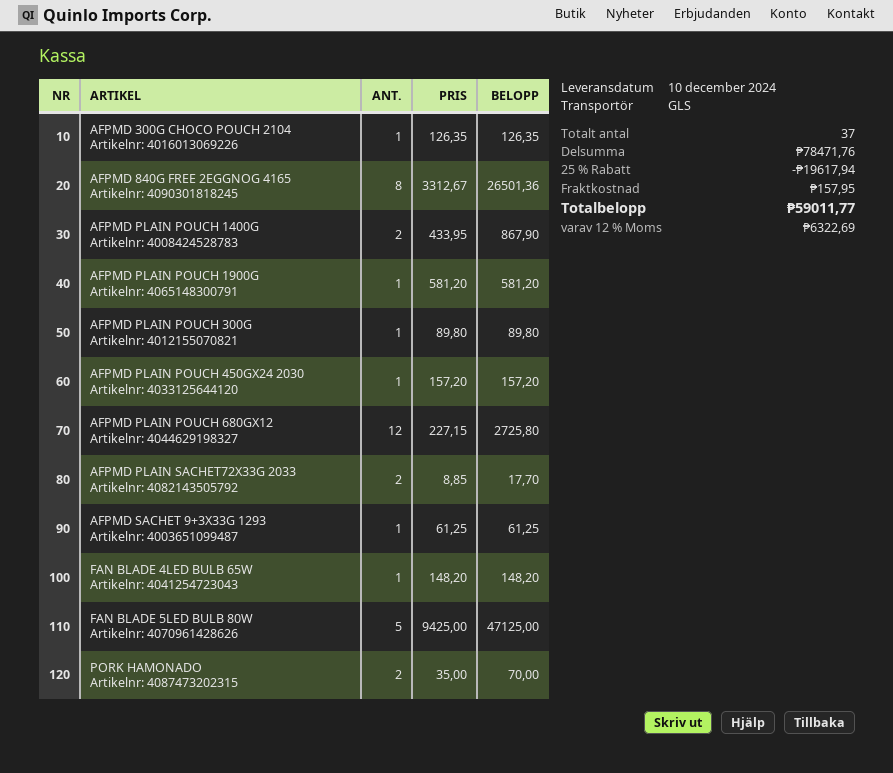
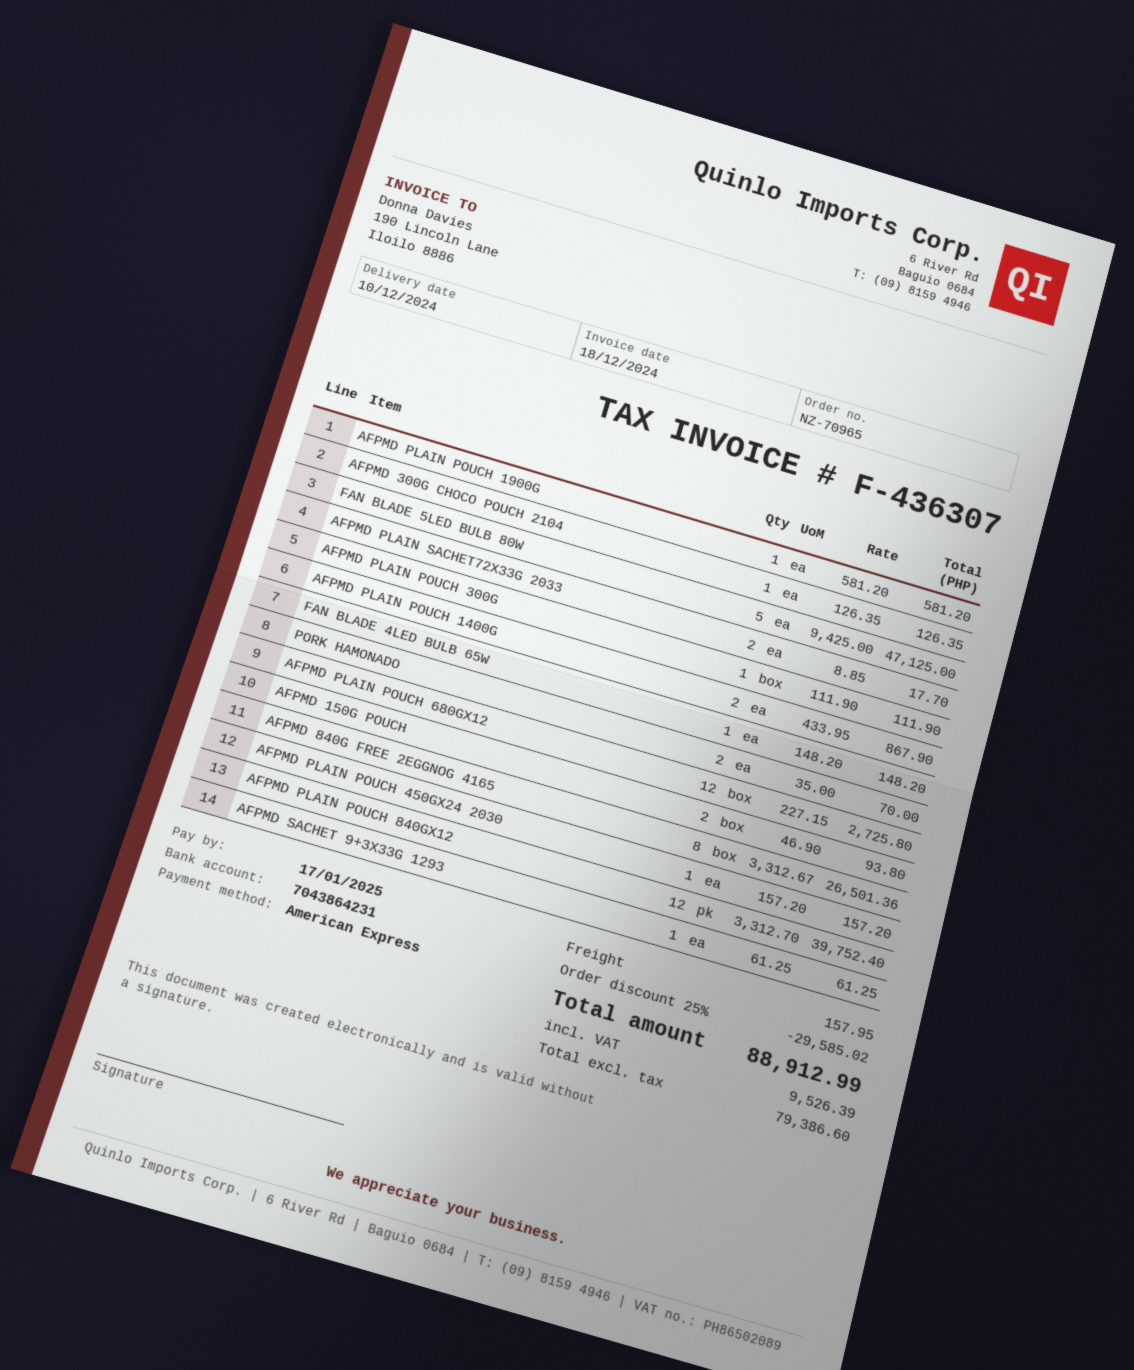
AFPMD PLAIN POUCH 300G: 1 x 89.80 = 89.80 -> 1 x 111.90 = 111.90
AFPMD 150G POUCH: none -> 2 x 46.90 = 93.80
AFPMD PLAIN POUCH 840GX12: none -> 12 x 3312.70 = 39752.40
discount: 25% = 19617.94 -> 25% = 29585.02
tax: 6322.69 -> 9526.39
total: 59011.77 -> 88912.99

